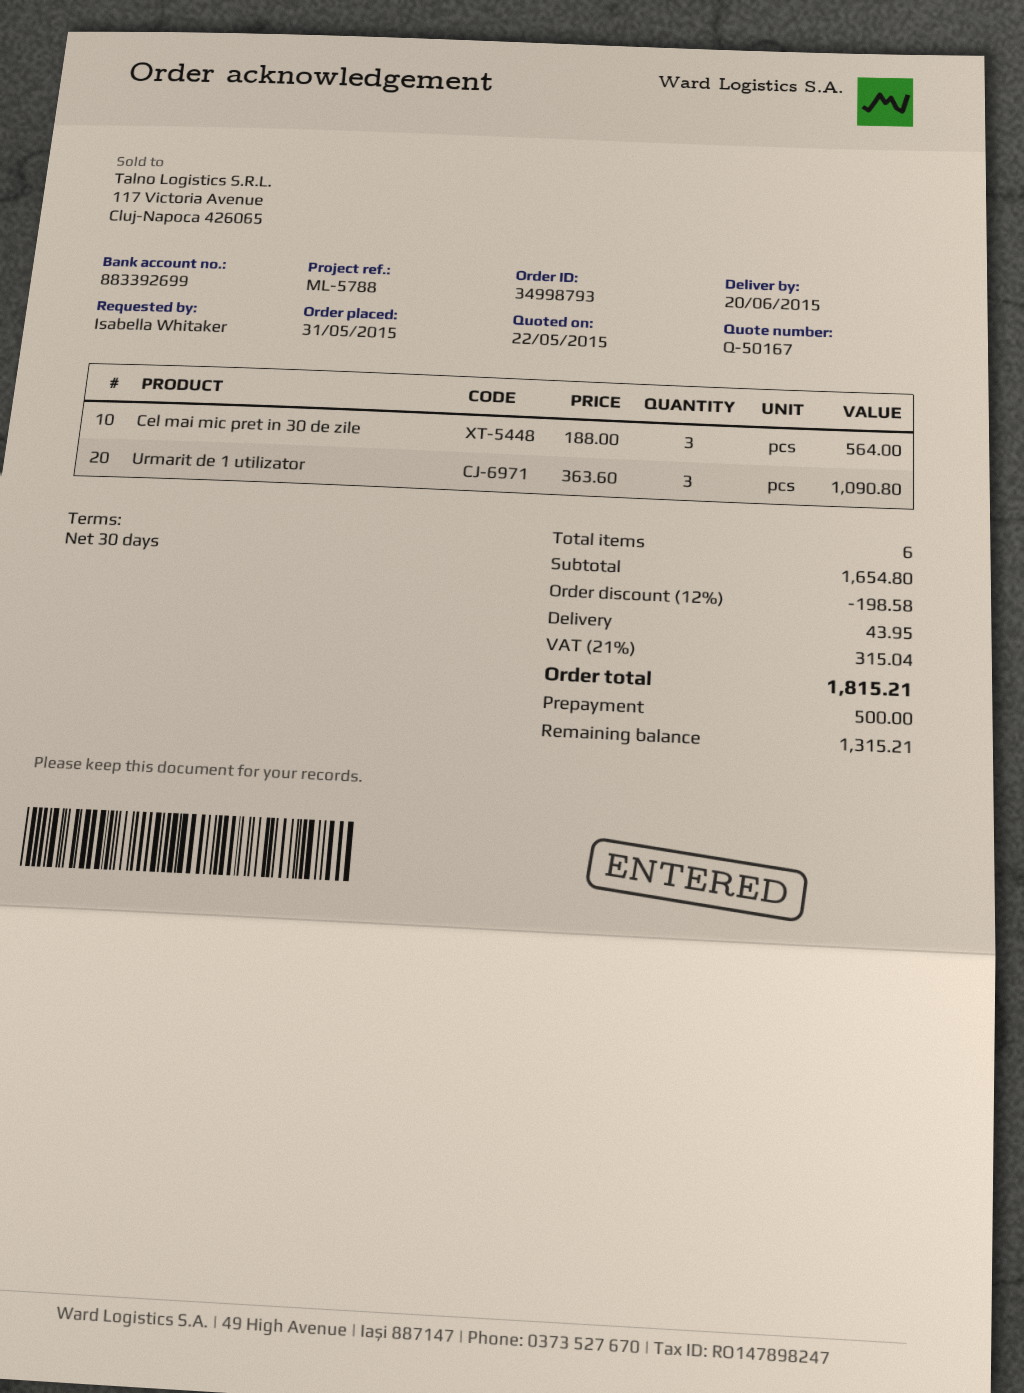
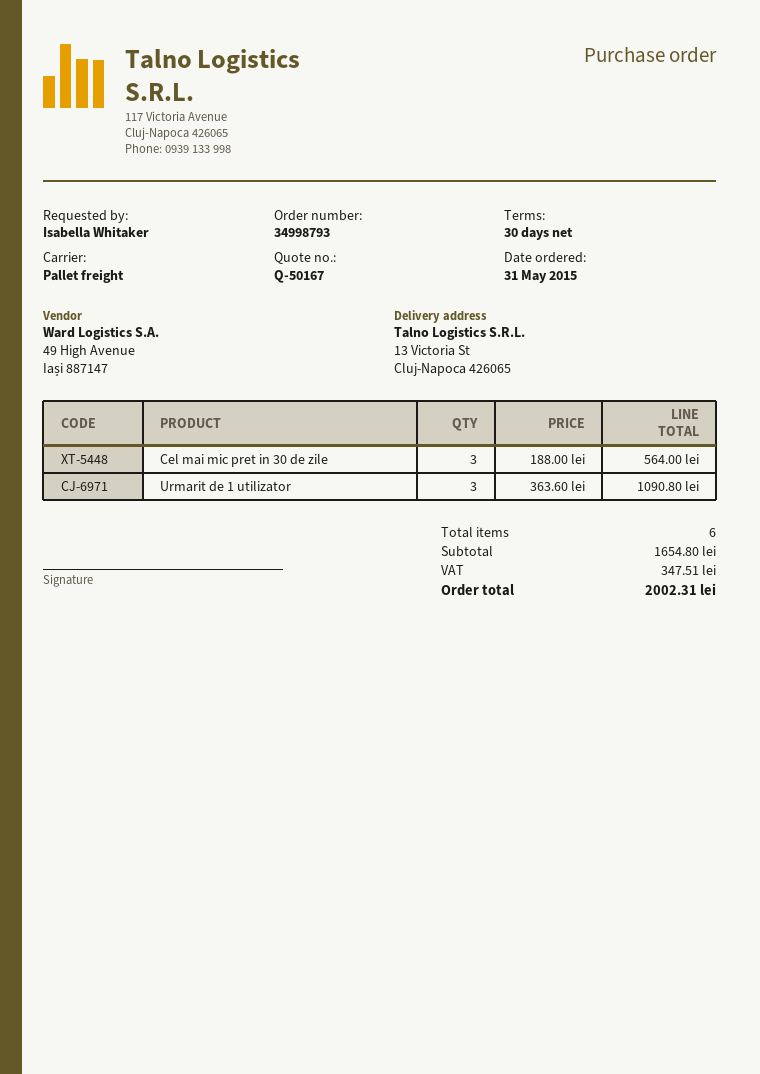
discount: 12% = 198.58 -> none
shipping: 43.95 -> none
tax: 315.04 -> 347.51
total: 1815.21 -> 2002.31

